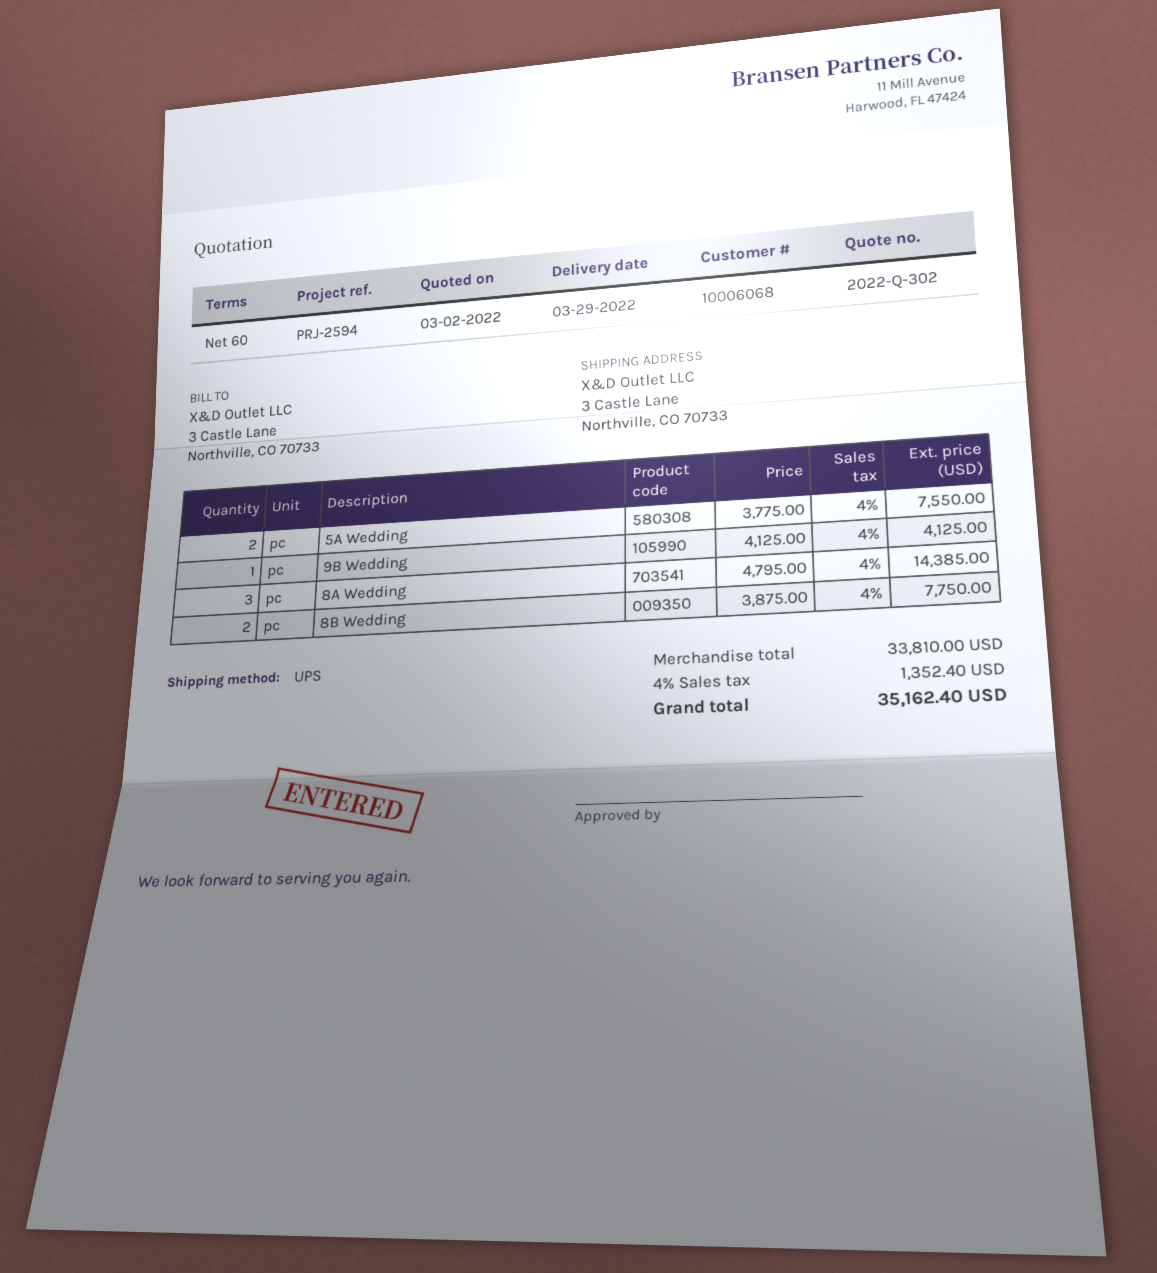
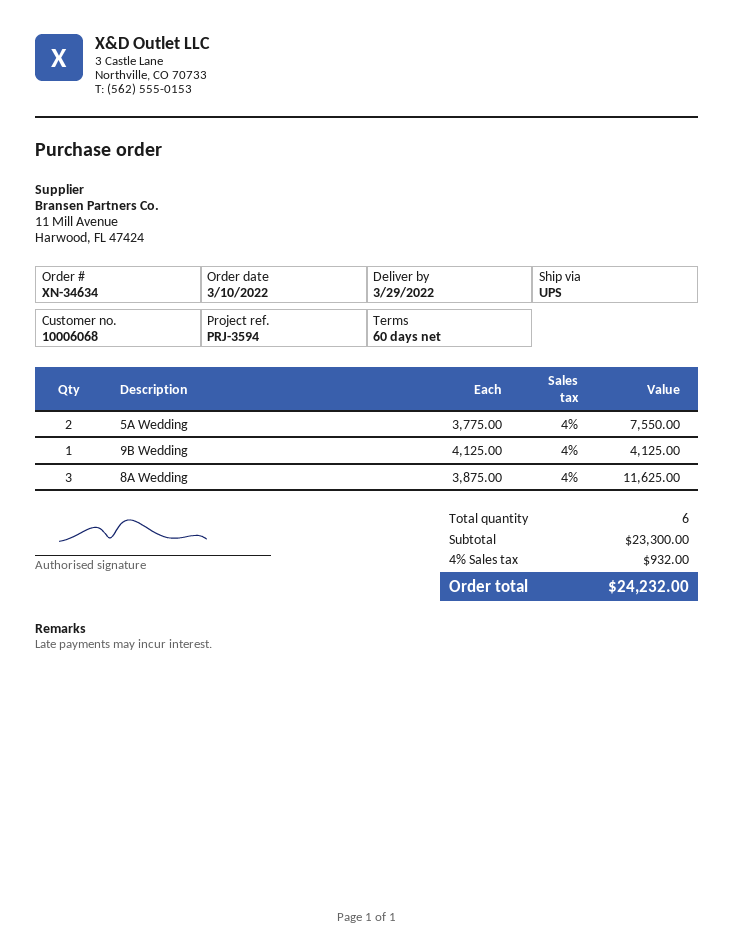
reference: PRJ-2594 -> PRJ-3594
8A Wedding: 3 x 4795.00 = 14385.00 -> 3 x 3875.00 = 11625.00
8B Wedding: 2 x 3875.00 = 7750.00 -> none
subtotal: 33810.00 -> 23300.00
tax: 4% = 1352.40 -> 4% = 932.00
total: 35162.40 -> 24232.00

